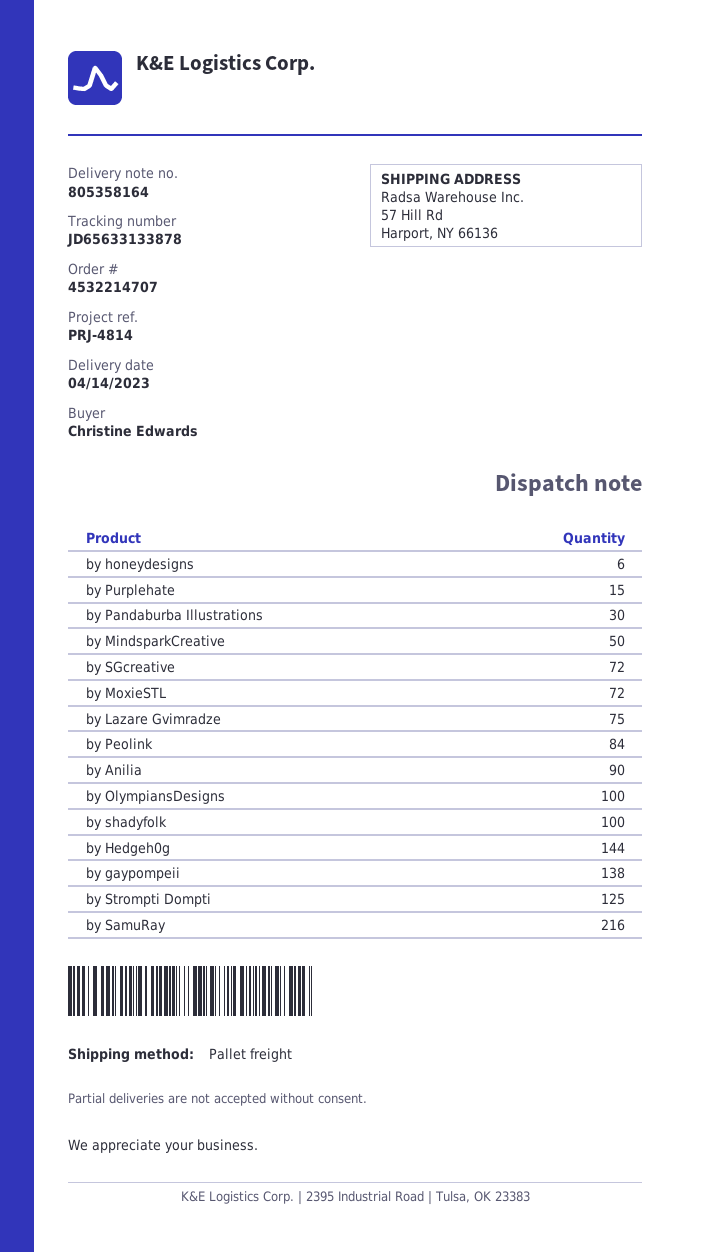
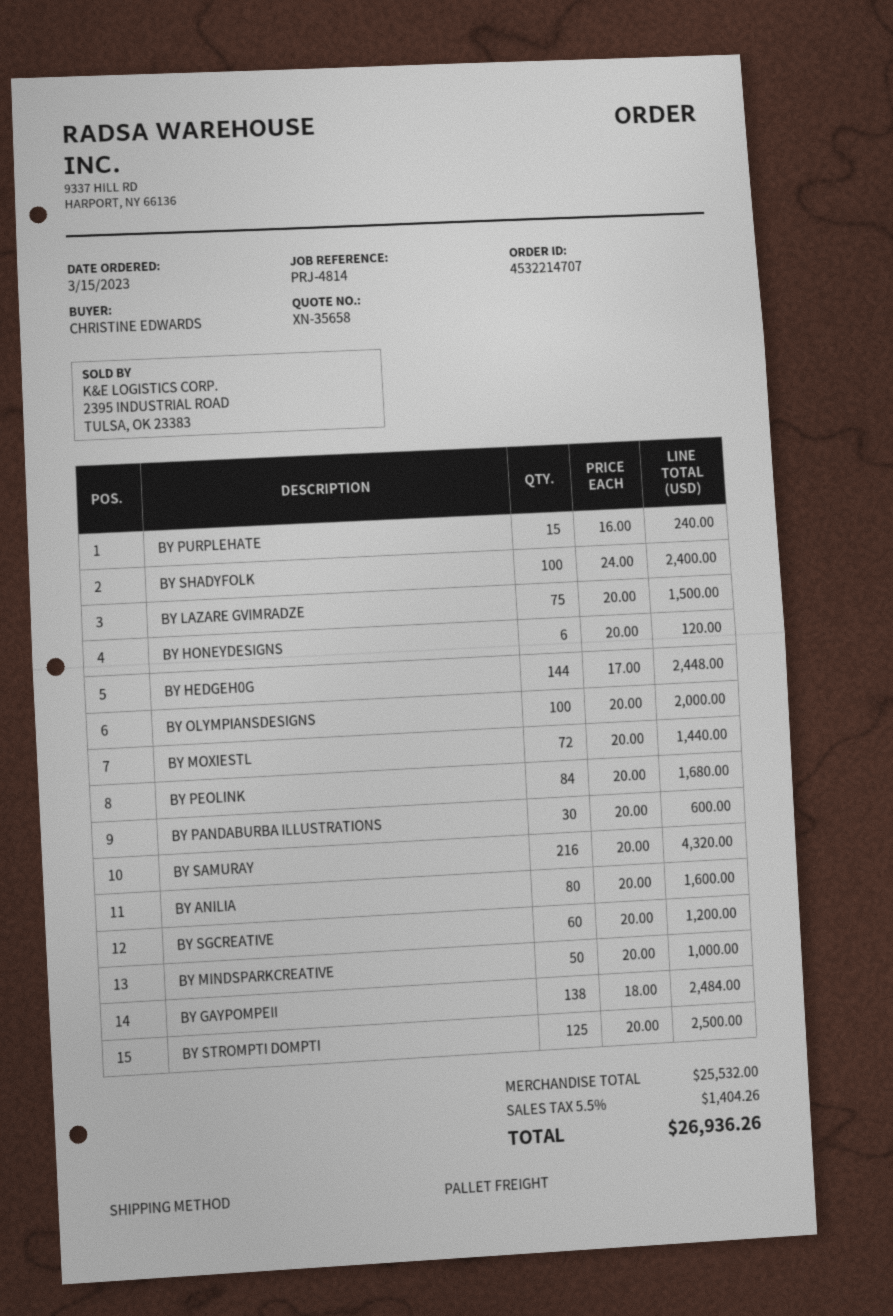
by SGcreative: 72 -> 60
by Anilia: 90 -> 80

